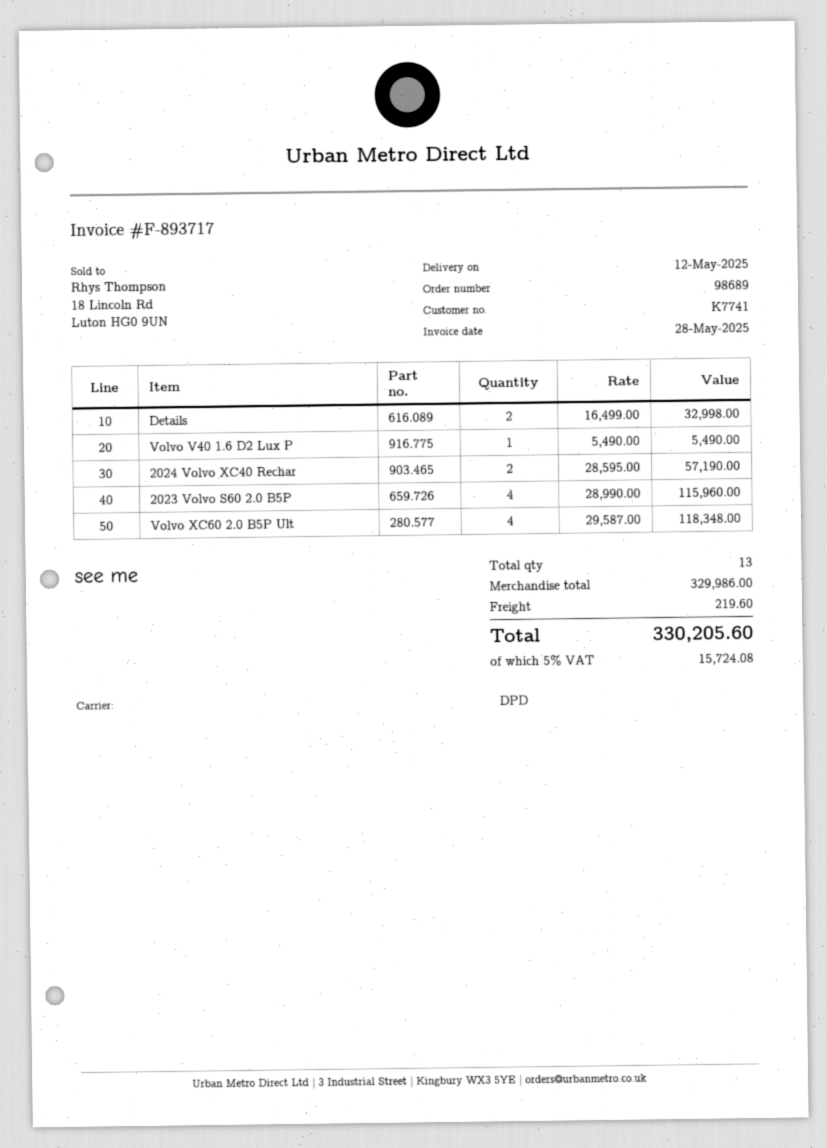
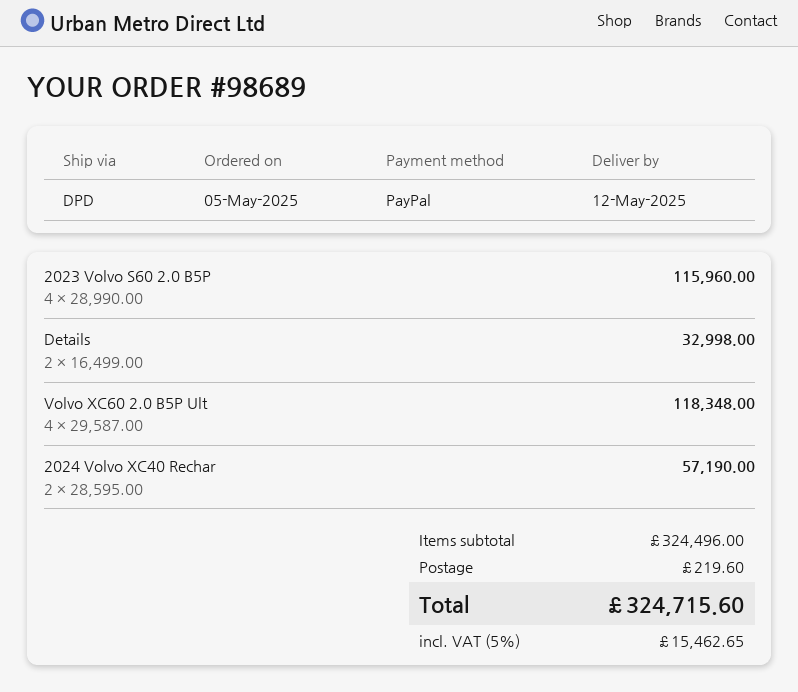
Volvo V40 1.6 D2 Lux P: 1 x 5490.00 = 5490.00 -> none
subtotal: 329986.00 -> 324496.00
tax: 5% = 15724.08 -> 5% = 15462.65
total: 330205.60 -> 324715.60

